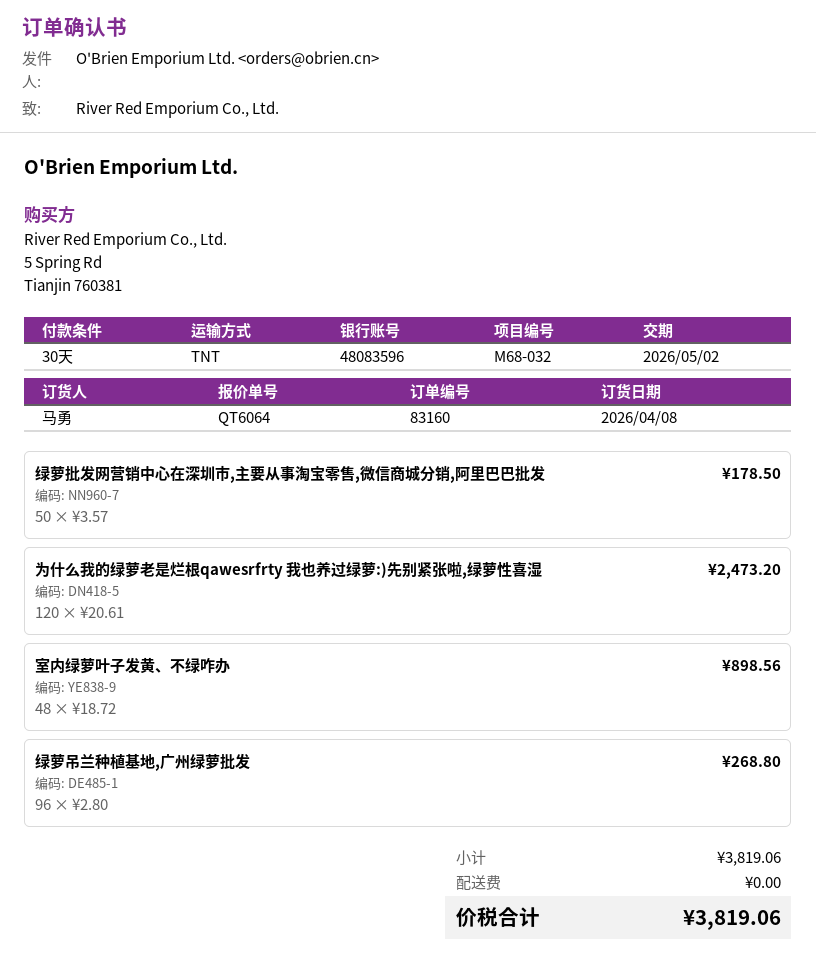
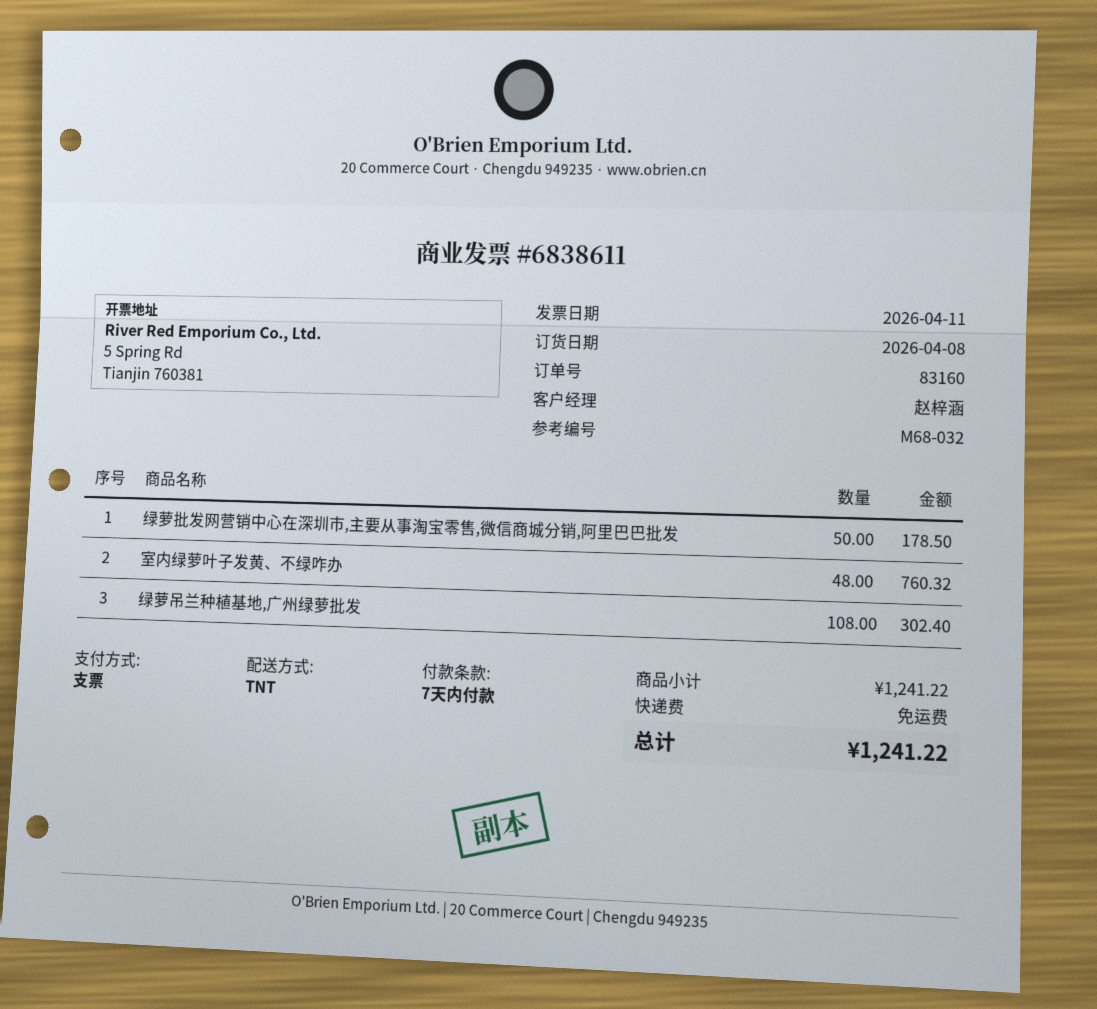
payment terms: 30 days -> 7 days
为什么我的绿萝老是烂根qawesrfrty 我也养过绿萝:)先别紧张啦,绿萝性喜湿: 120 for 2473.20 -> none
室内绿萝叶子发黄、不绿咋办: 48 for 898.56 -> 48 for 760.32
绿萝吊兰种植基地,广州绿萝批发: 96 for 268.80 -> 108 for 302.40
subtotal: 3819.06 -> 1241.22
total: 3819.06 -> 1241.22

